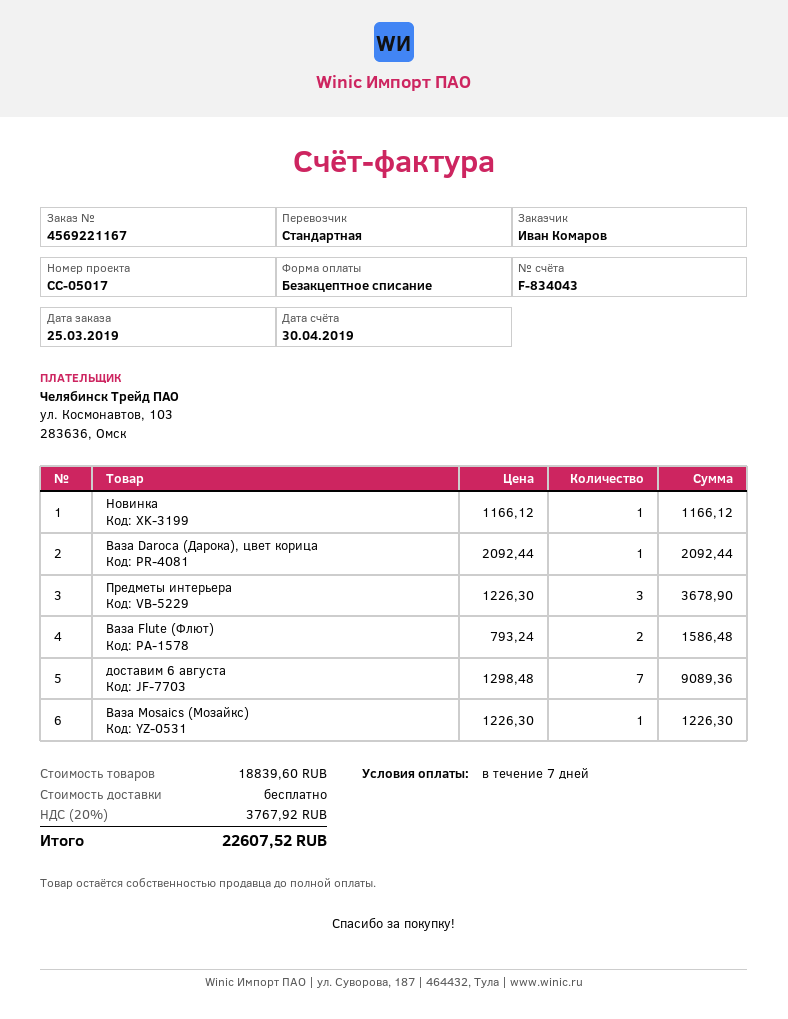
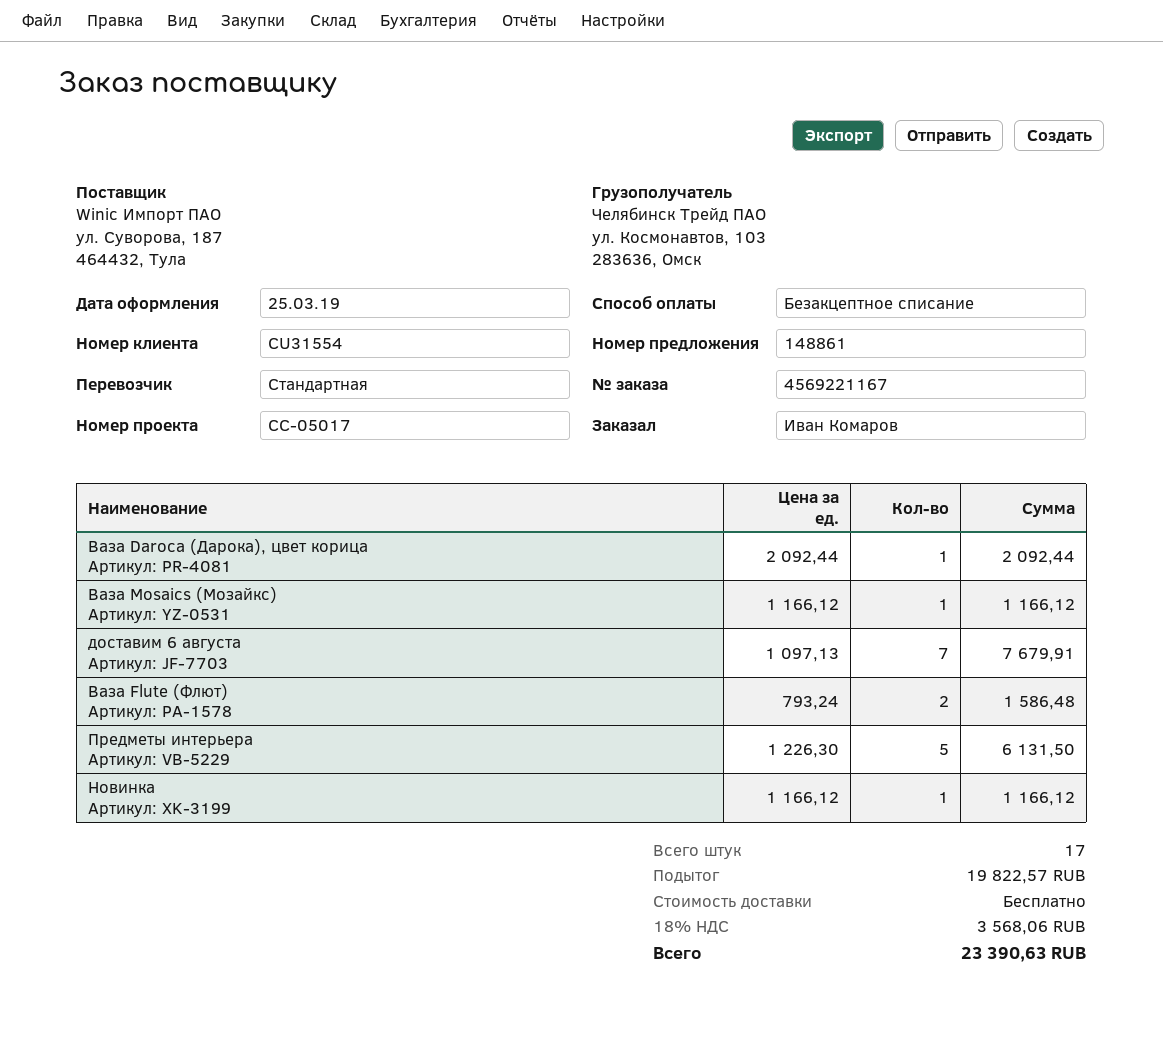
Предметы интерьера: 3 x 1226.30 = 3678.90 -> 5 x 1226.30 = 6131.50
доставим 6 августа: 7 x 1298.48 = 9089.36 -> 7 x 1097.13 = 7679.91
Ваза Mosaics (Мозайкс): 1 x 1226.30 = 1226.30 -> 1 x 1166.12 = 1166.12
subtotal: 18839.60 -> 19822.57
tax: 20% = 3767.92 -> 18% = 3568.06
total: 22607.52 -> 23390.63

